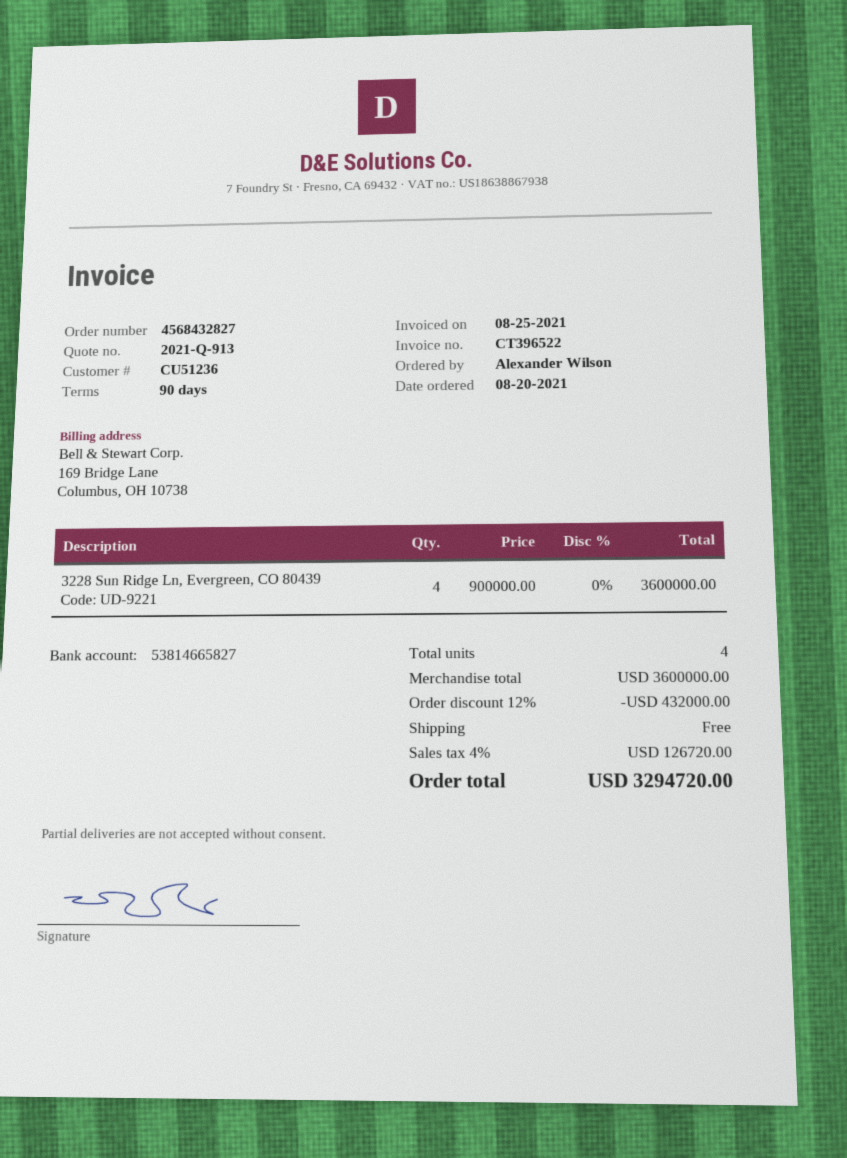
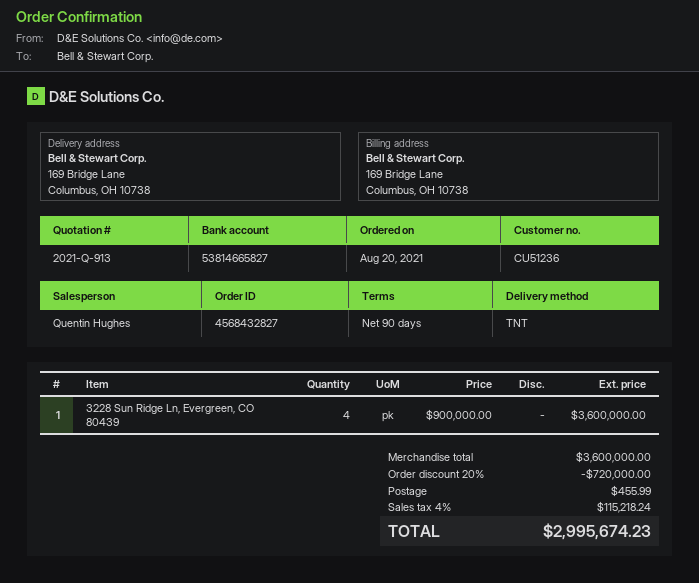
discount: 12% = 432000.00 -> 20% = 720000.00
shipping: 0.00 -> 455.99
tax: 4% = 126720.00 -> 4% = 115218.24
total: 3294720.00 -> 2995674.23

